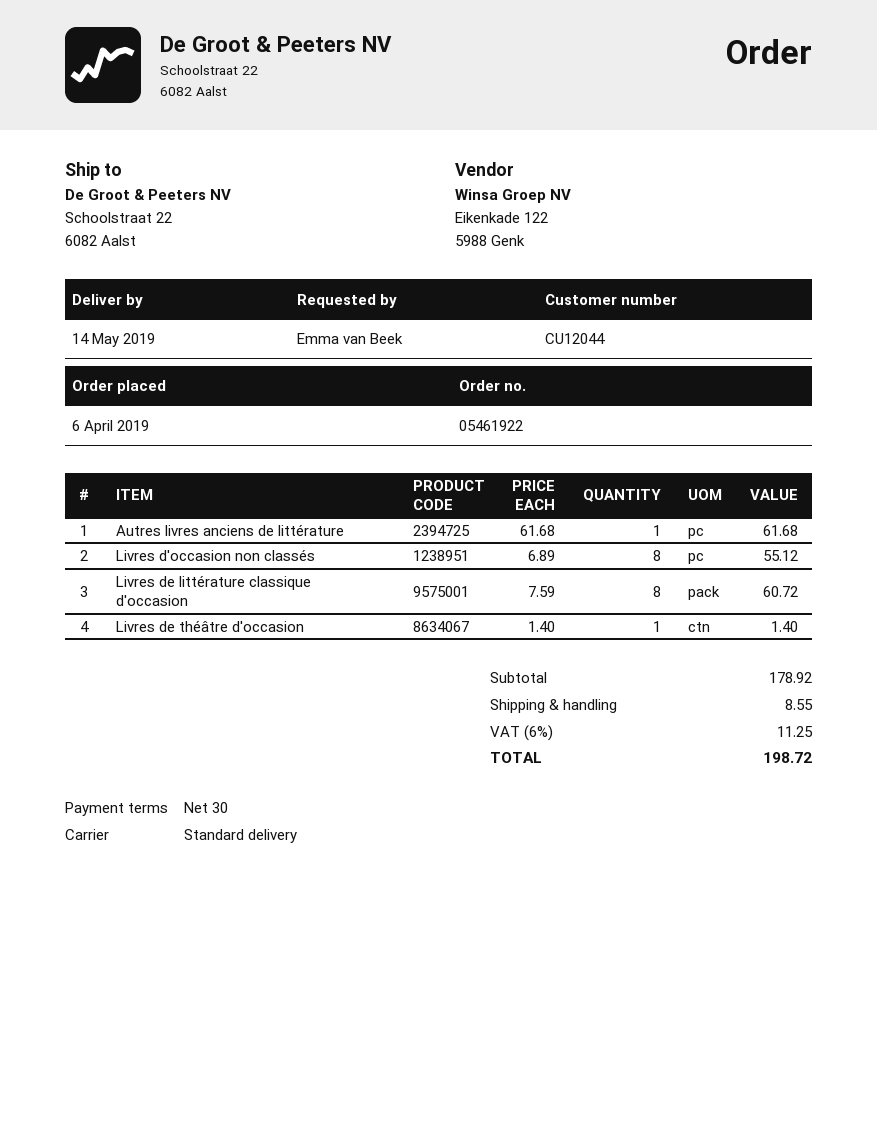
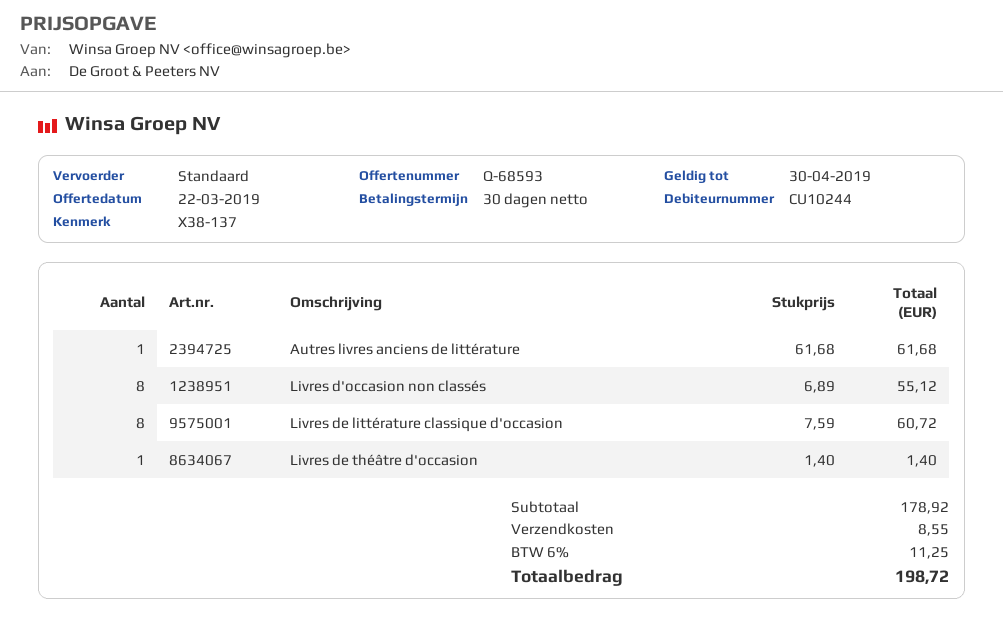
customer number: CU12044 -> CU10244

